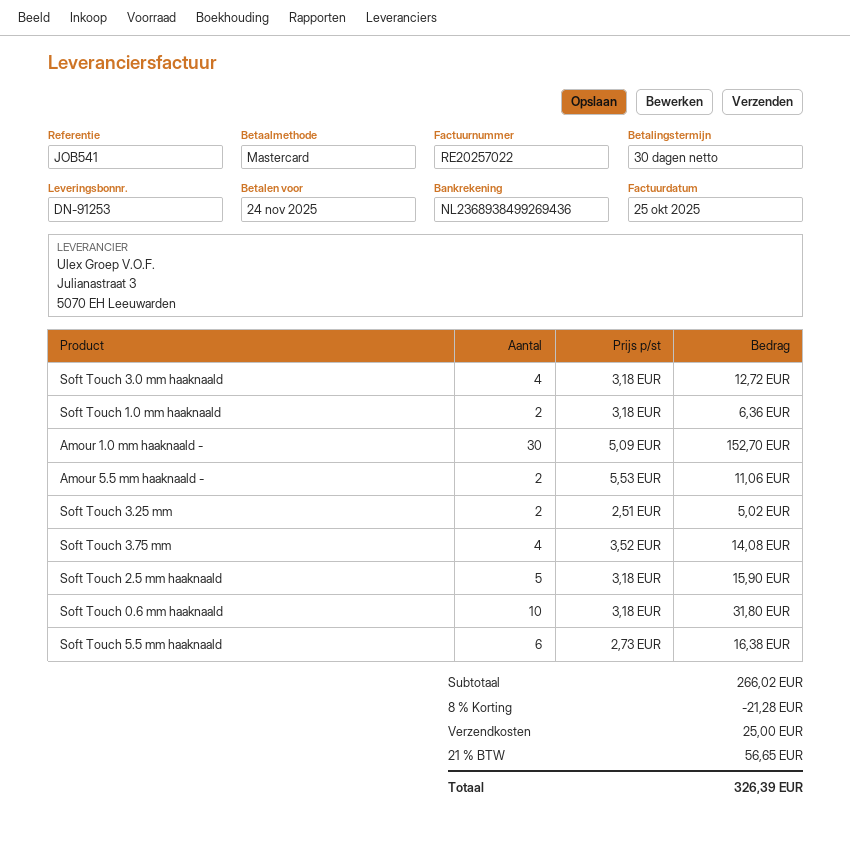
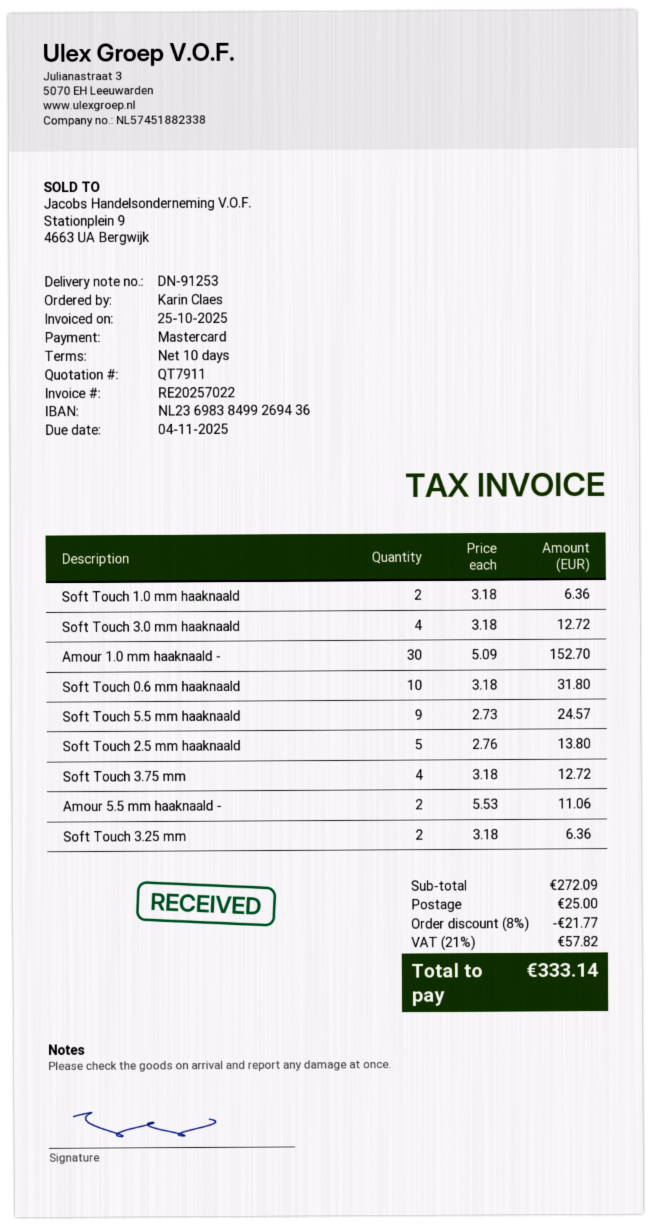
payment terms: 30 days -> 10 days
due date: 2025-11-24 -> 2025-11-04
bank account: NL2368938499269436 -> NL2369838499269436
Soft Touch 3.25 mm: 2 x 2.51 = 5.02 -> 2 x 3.18 = 6.36
Soft Touch 3.75 mm: 4 x 3.52 = 14.08 -> 4 x 3.18 = 12.72
Soft Touch 2.5 mm haaknaald: 5 x 3.18 = 15.90 -> 5 x 2.76 = 13.80
Soft Touch 5.5 mm haaknaald: 6 x 2.73 = 16.38 -> 9 x 2.73 = 24.57
subtotal: 266.02 -> 272.09
discount: 8% = 21.28 -> 8% = 21.77
tax: 21% = 56.65 -> 21% = 57.82
total: 326.39 -> 333.14

